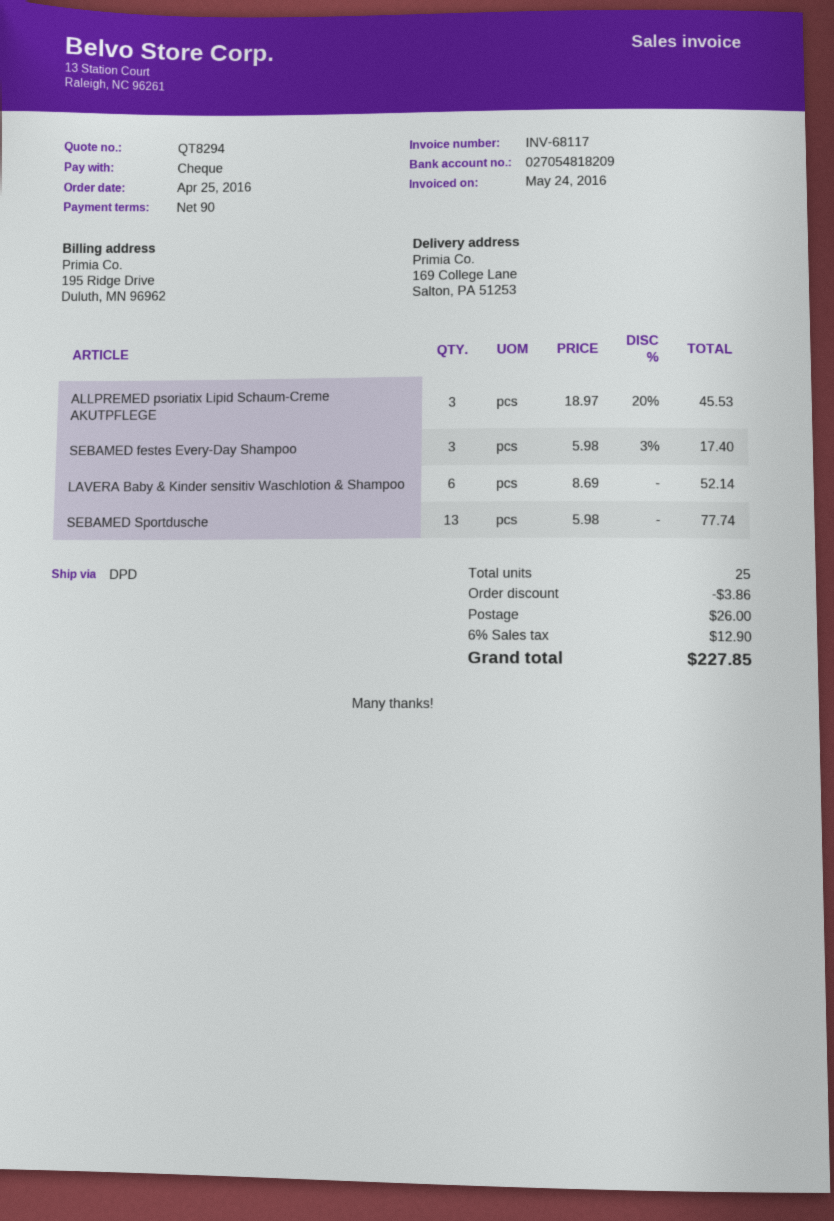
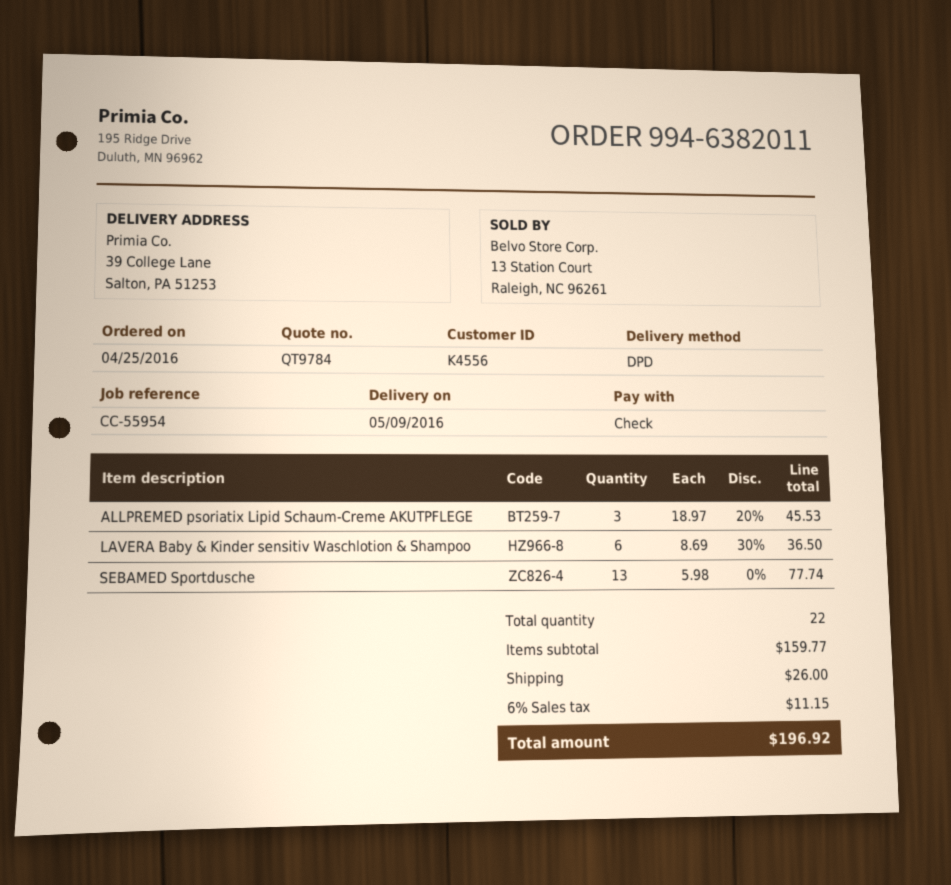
quote number: QT8294 -> QT9784
ship to: 169 College Lane, Salton, PA 51253 -> 39 College Lane, Salton, PA 51253
SEBAMED festes Every-Day Shampoo: 3 x 5.98 - 3% = 17.40 -> none
LAVERA Baby & Kinder sensitiv Waschlotion & Shampoo: 6 x 8.69 = 52.14 -> 6 x 8.69 - 30% = 36.50
total quantity: 25 -> 22
discount: 3.86 -> none
tax: 6% = 12.90 -> 6% = 11.15
total: 227.85 -> 196.92

